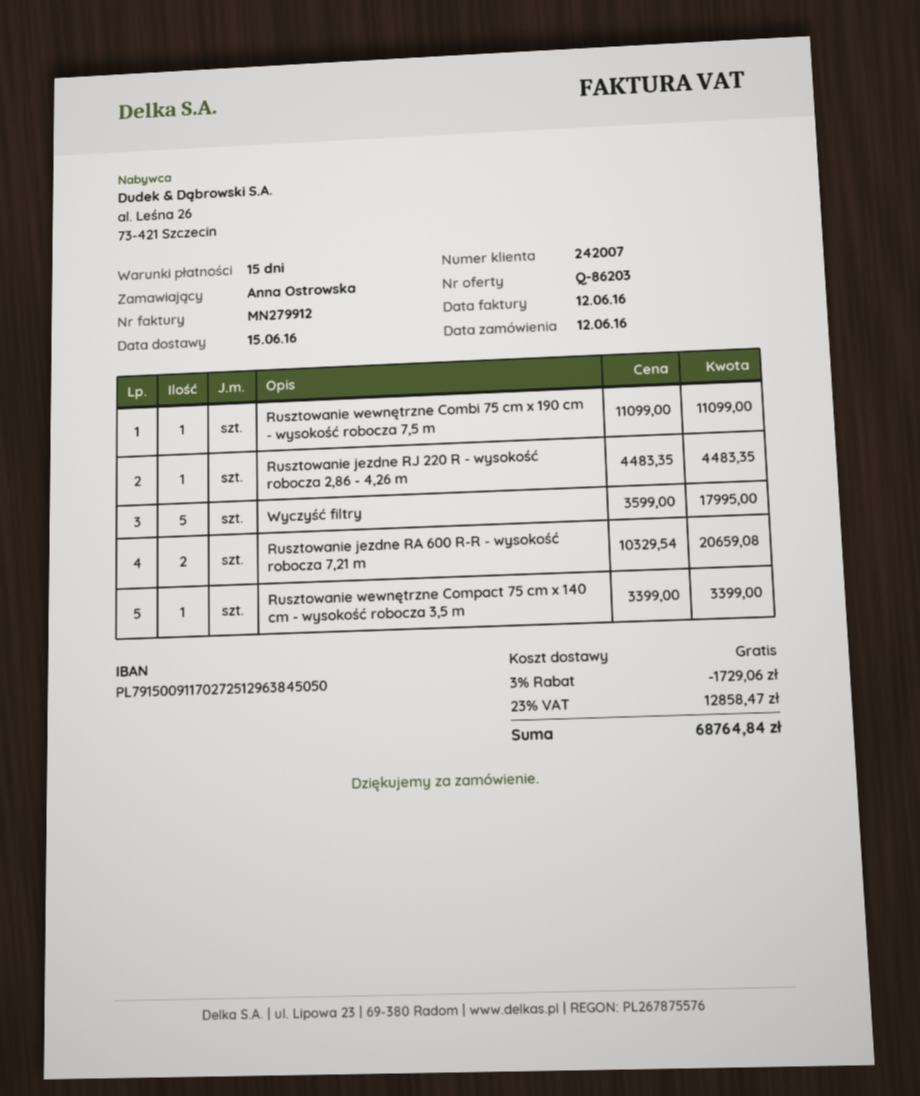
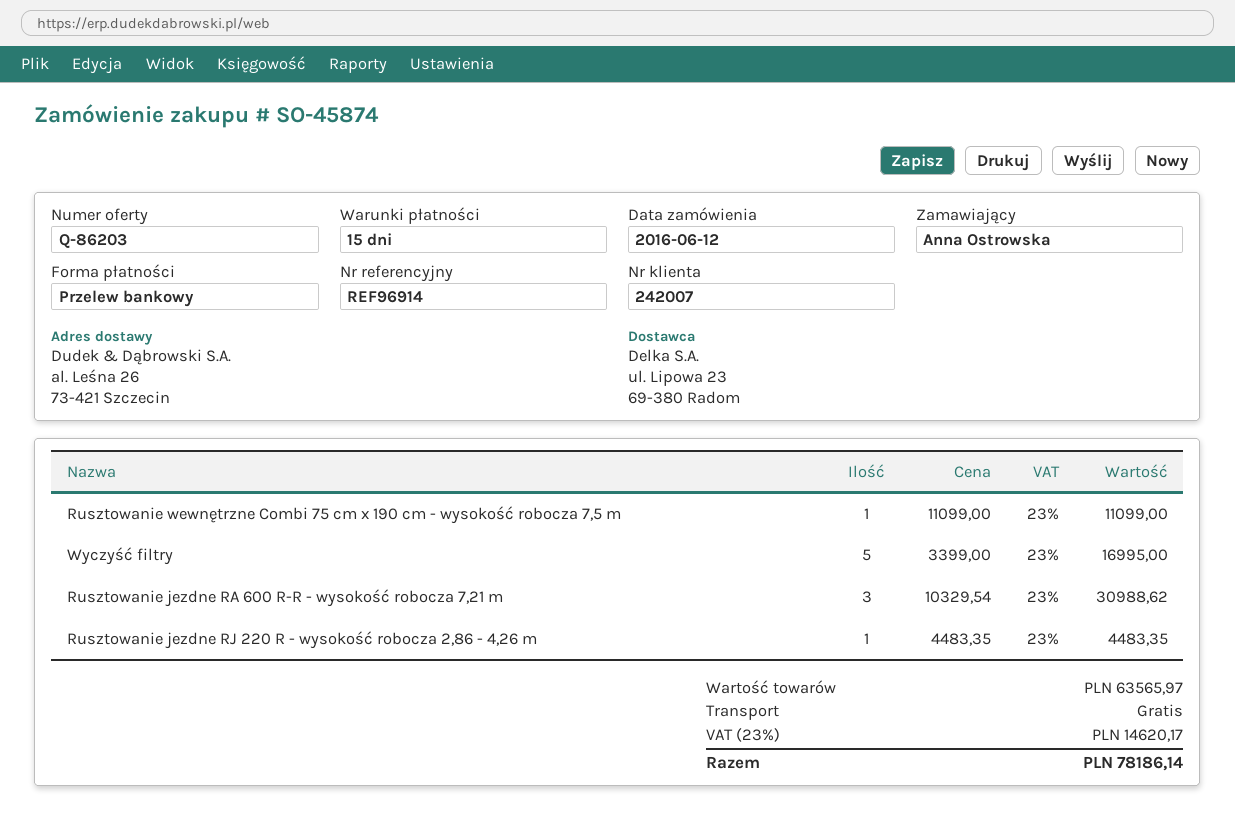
Wyczyść filtry: 5 x 3599.00 = 17995.00 -> 5 x 3399.00 = 16995.00
Rusztowanie jezdne RA 600 R-R - wysokość robocza 7,21 m: 2 x 10329.54 = 20659.08 -> 3 x 10329.54 = 30988.62
Rusztowanie wewnętrzne Compact 75 cm x 140 cm - wysokość robocza 3,5 m: 1 x 3399.00 = 3399.00 -> none
discount: 3% = 1729.06 -> none
tax: 23% = 12858.47 -> 23% = 14620.17
total: 68764.84 -> 78186.14

